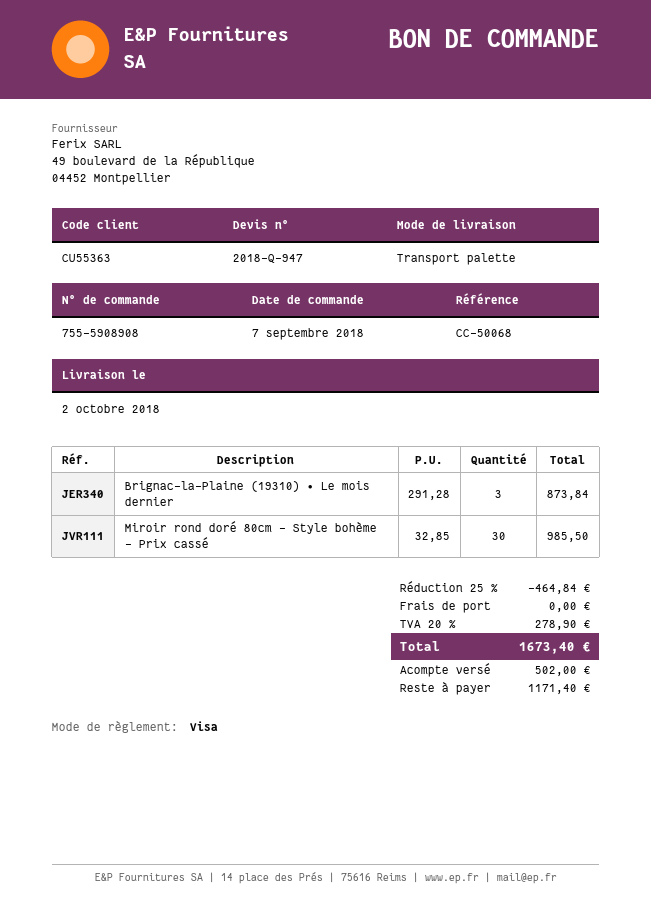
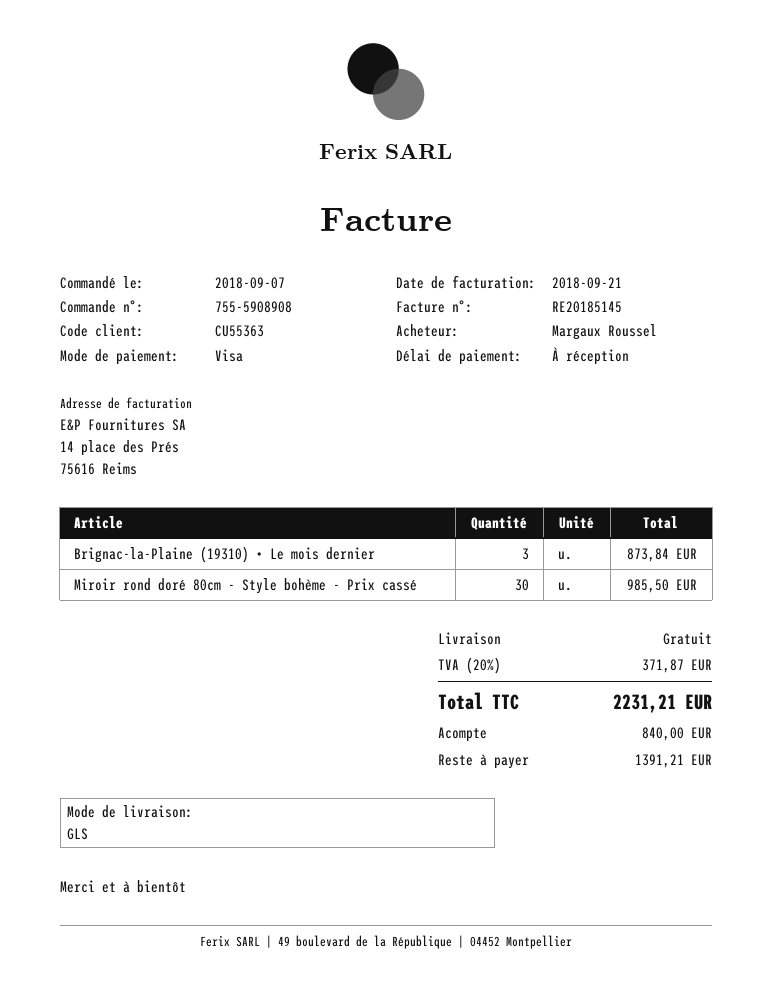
shipping method: pallet freight -> GLS
discount: 25% = 464.84 -> none
tax: 20% = 278.90 -> 20% = 371.87
total: 1673.40 -> 2231.21
deposit: 502.00 -> 840.00
balance: 1171.40 -> 1391.21

